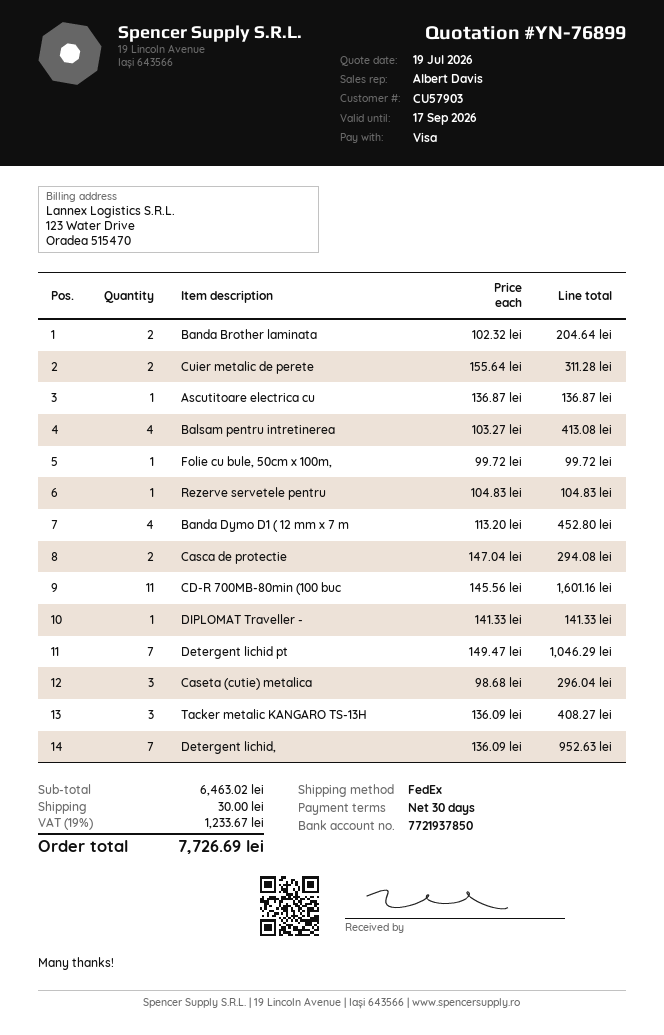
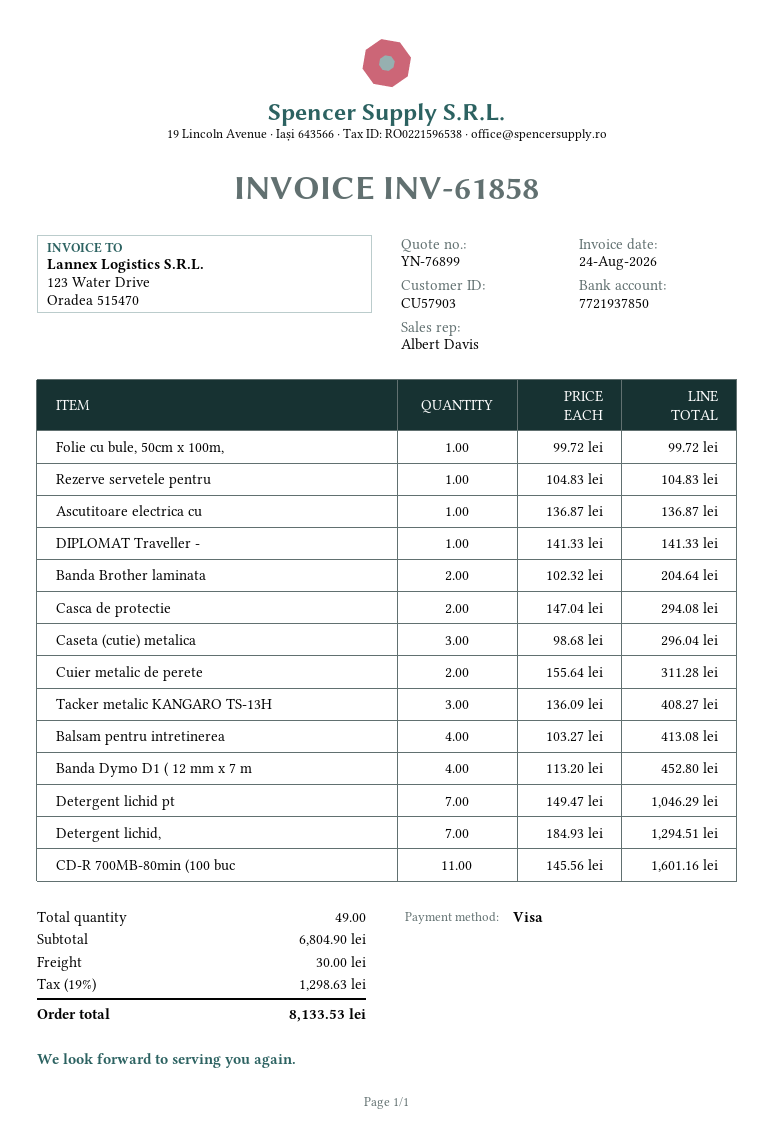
Detergent lichid,: 7 x 136.09 = 952.63 -> 7 x 184.93 = 1294.51
subtotal: 6463.02 -> 6804.90
tax: 19% = 1233.67 -> 19% = 1298.63
total: 7726.69 -> 8133.53

